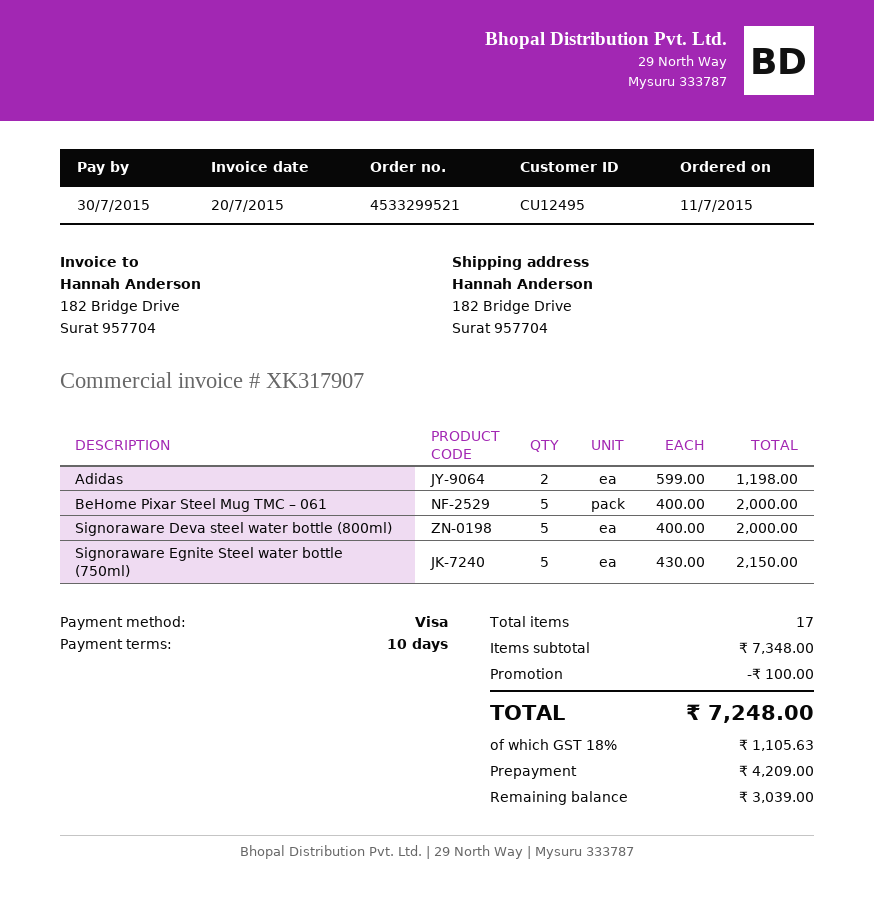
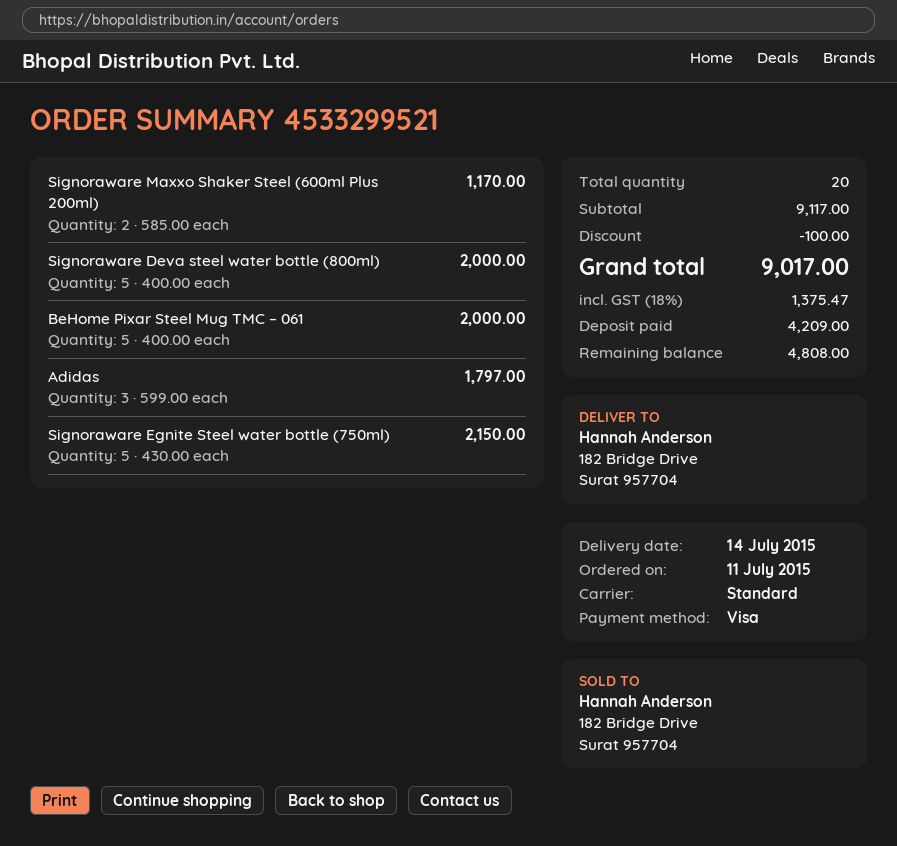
Adidas: 2 x 599.00 = 1198.00 -> 3 x 599.00 = 1797.00
Signoraware Maxxo Shaker Steel (600ml Plus 200ml): none -> 2 x 585.00 = 1170.00
total quantity: 17 -> 20
subtotal: 7348.00 -> 9117.00
tax: 18% = 1105.63 -> 18% = 1375.47
total: 7248.00 -> 9017.00
balance: 3039.00 -> 4808.00

